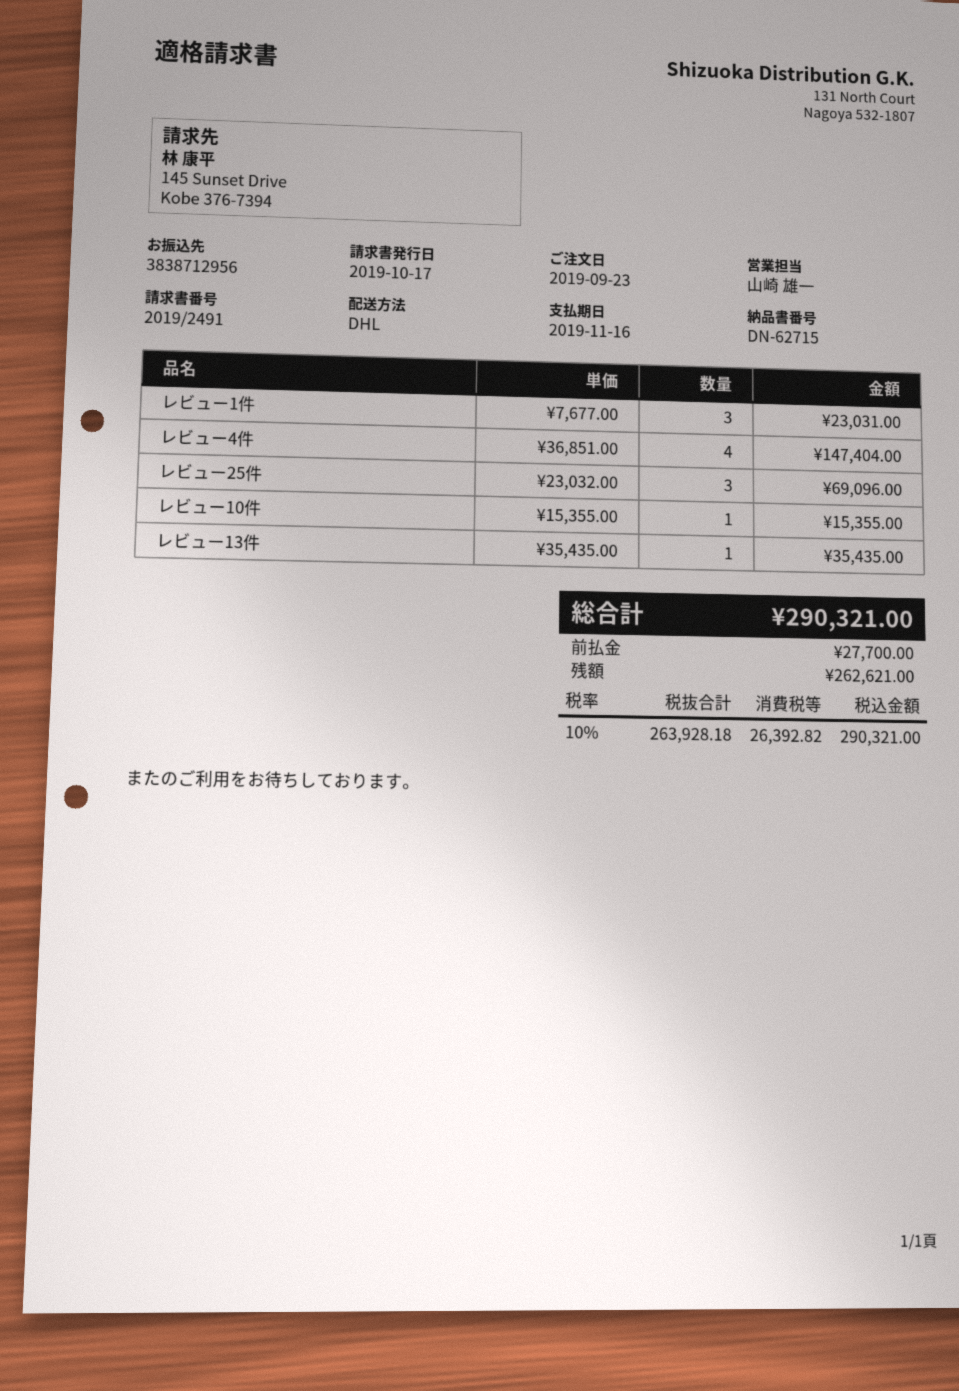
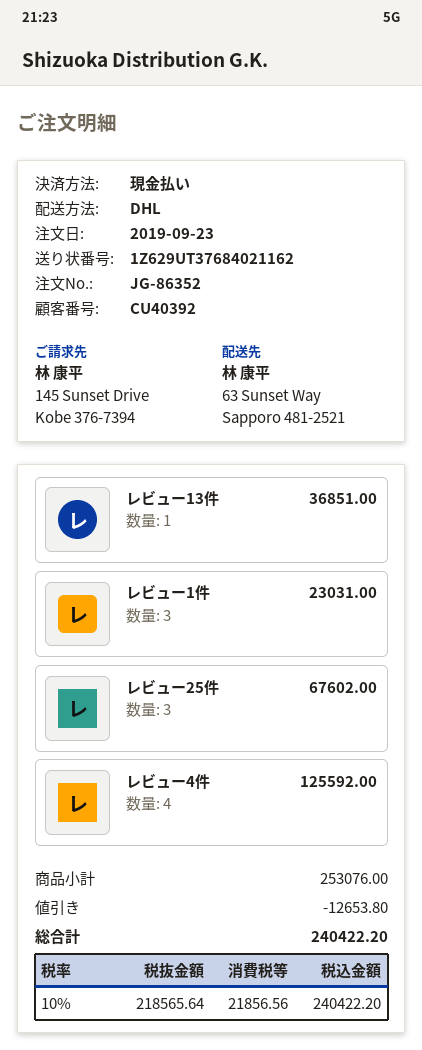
レビュー4件: 4 for 147404.00 -> 4 for 125592.00
レビュー25件: 3 for 69096.00 -> 3 for 67602.00
レビュー10件: 1 for 15355.00 -> none
レビュー13件: 1 for 35435.00 -> 1 for 36851.00
discount: none -> 12653.80
net: 263928.18 -> 218565.64
tax: 10% = 26392.82 -> 10% = 21856.56
total: 290321.00 -> 240422.20

